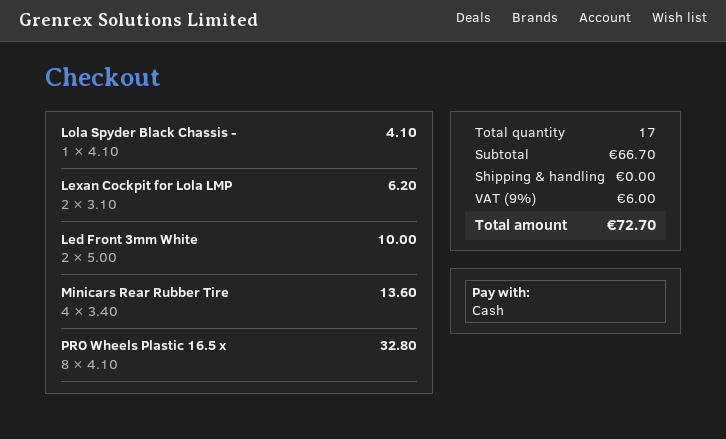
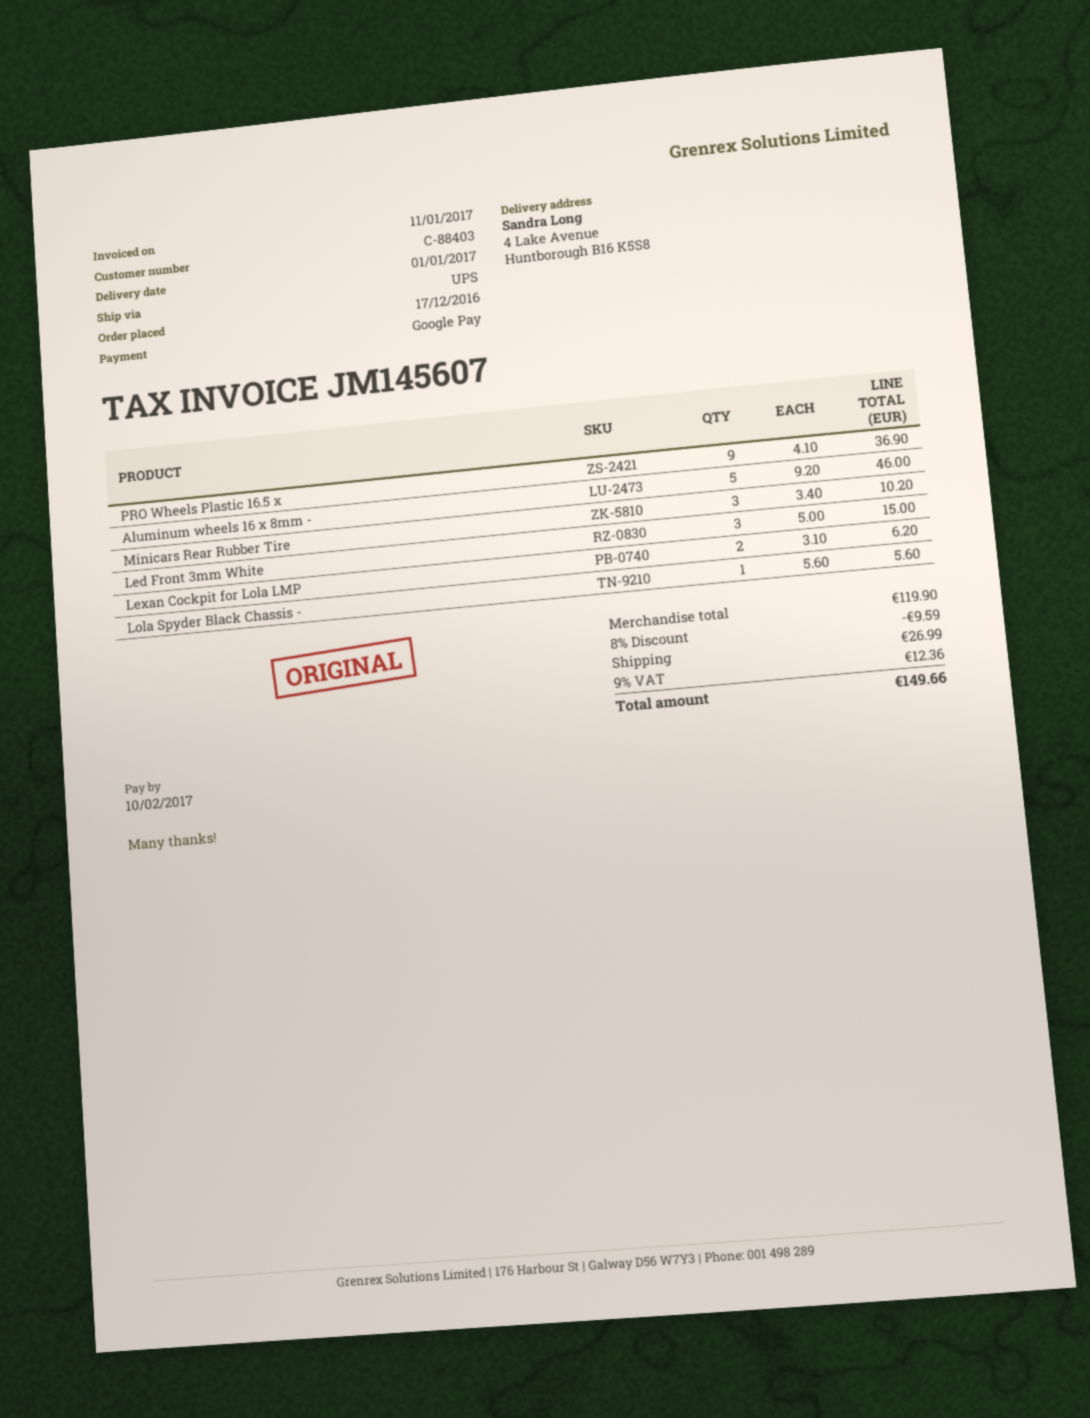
payment method: cash -> Google Pay
Lola Spyder Black Chassis -: 1 x 4.10 = 4.10 -> 1 x 5.60 = 5.60
Led Front 3mm White: 2 x 5.00 = 10.00 -> 3 x 5.00 = 15.00
Minicars Rear Rubber Tire: 4 x 3.40 = 13.60 -> 3 x 3.40 = 10.20
PRO Wheels Plastic 16.5 x: 8 x 4.10 = 32.80 -> 9 x 4.10 = 36.90
Aluminum wheels 16 x 8mm -: none -> 5 x 9.20 = 46.00
subtotal: 66.70 -> 119.90
discount: none -> 8% = 9.59
shipping: 0.00 -> 26.99
tax: 9% = 6.00 -> 9% = 12.36
total: 72.70 -> 149.66

